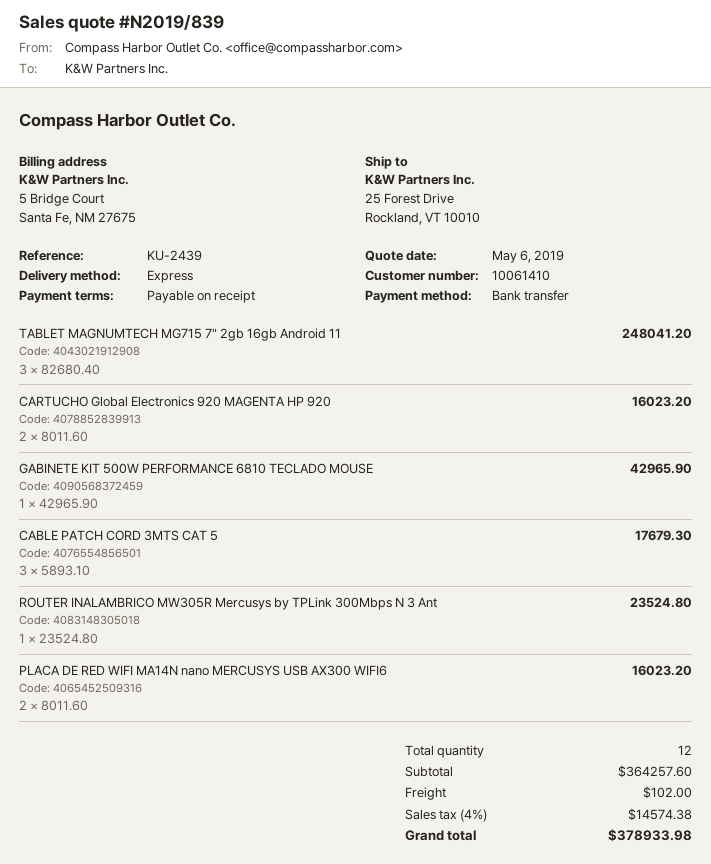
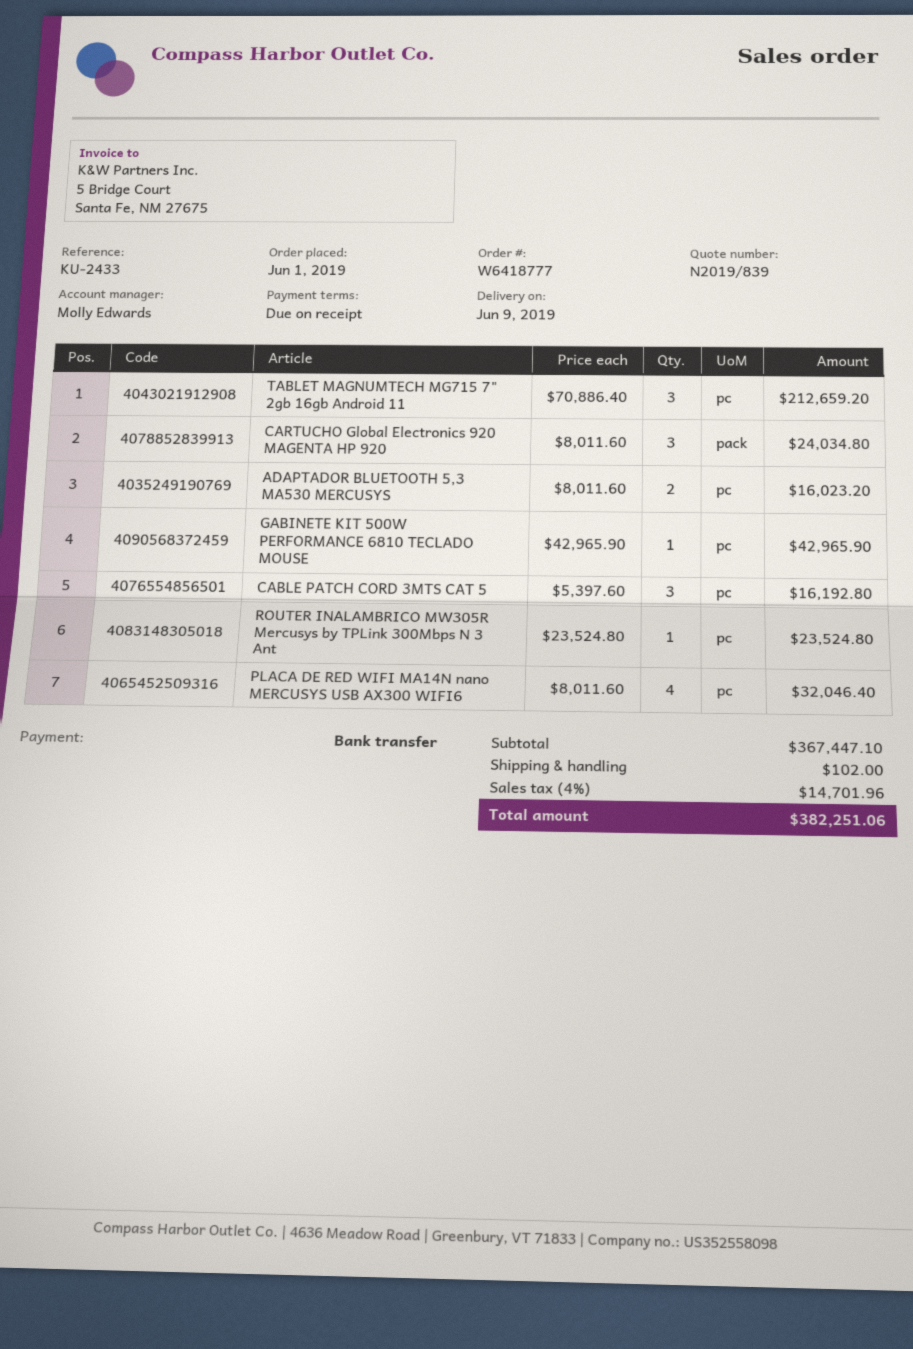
reference: KU-2439 -> KU-2433
TABLET MAGNUMTECH MG715 7" 2gb 16gb Android 11: 3 x 82680.40 = 248041.20 -> 3 x 70886.40 = 212659.20
CARTUCHO Global Electronics 920 MAGENTA HP 920: 2 x 8011.60 = 16023.20 -> 3 x 8011.60 = 24034.80
CABLE PATCH CORD 3MTS CAT 5: 3 x 5893.10 = 17679.30 -> 3 x 5397.60 = 16192.80
PLACA DE RED WIFI MA14N nano MERCUSYS USB AX300 WIFI6: 2 x 8011.60 = 16023.20 -> 4 x 8011.60 = 32046.40
ADAPTADOR BLUETOOTH 5,3 MA530 MERCUSYS: none -> 2 x 8011.60 = 16023.20
subtotal: 364257.60 -> 367447.10
tax: 4% = 14574.38 -> 4% = 14701.96
total: 378933.98 -> 382251.06

